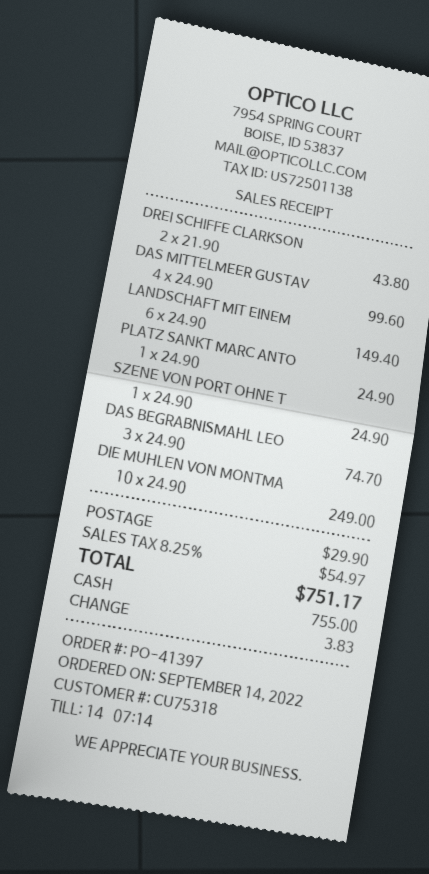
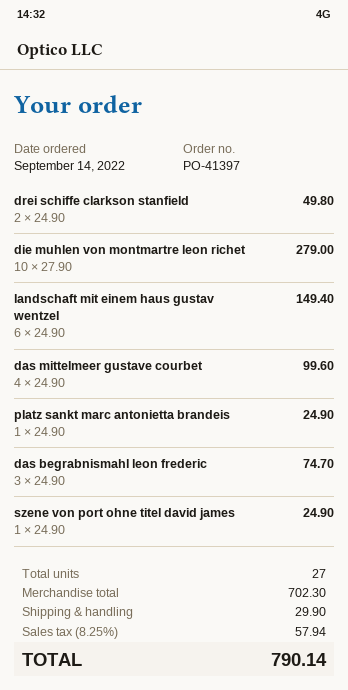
DREI SCHIFFE CLARKSON: 2 x 21.90 = 43.80 -> 2 x 24.90 = 49.80
DIE MUHLEN VON MONTMA: 10 x 24.90 = 249.00 -> 10 x 27.90 = 279.00
tax: 8.25% = 54.97 -> 8.25% = 57.94
total: 751.17 -> 790.14

